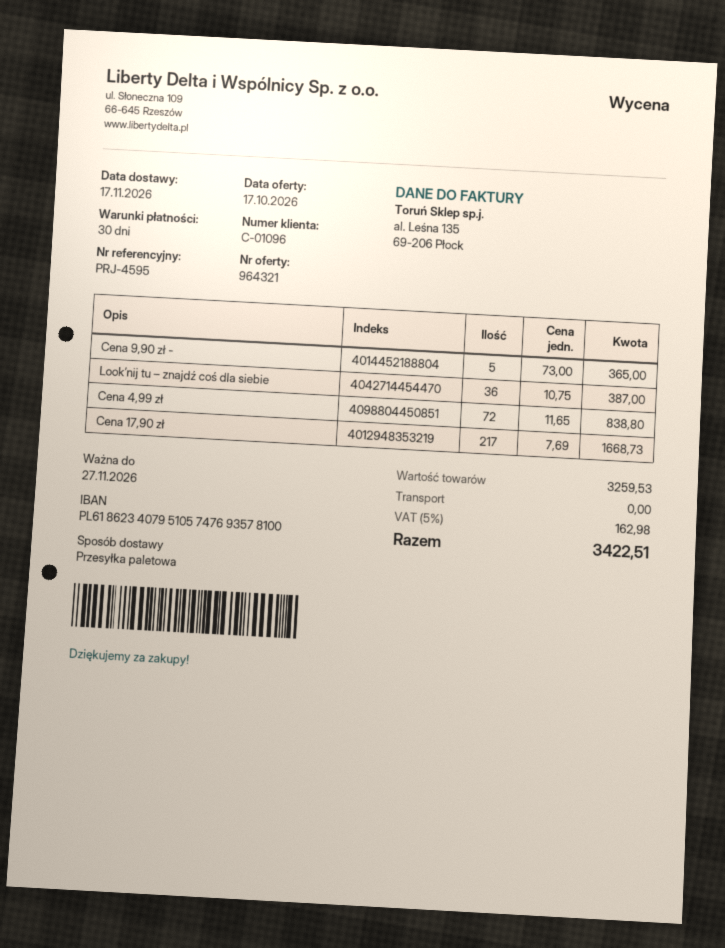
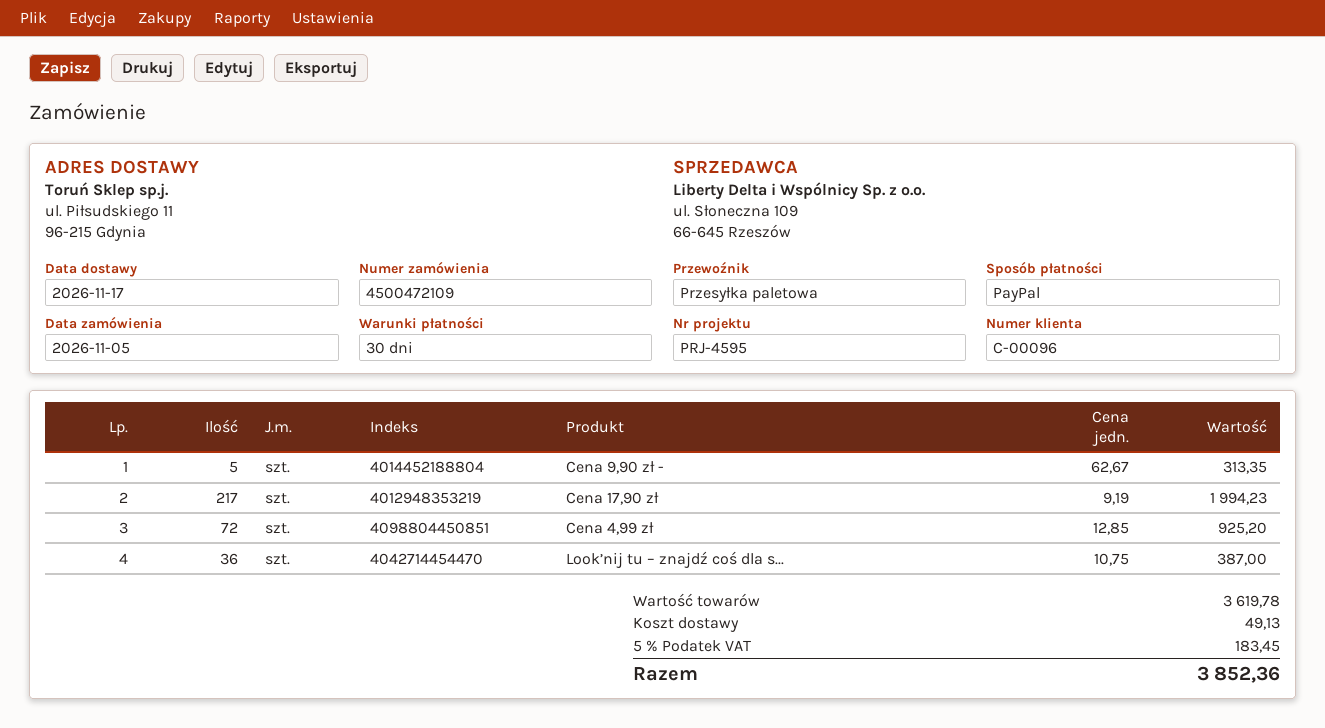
customer number: C-01096 -> C-00096
Cena 9,90 zł -: 5 x 73.00 = 365.00 -> 5 x 62.67 = 313.35
Cena 4,99 zł: 72 x 11.65 = 838.80 -> 72 x 12.85 = 925.20
Cena 17,90 zł: 217 x 7.69 = 1668.73 -> 217 x 9.19 = 1994.23
subtotal: 3259.53 -> 3619.78
shipping: 0.00 -> 49.13
tax: 5% = 162.98 -> 5% = 183.45
total: 3422.51 -> 3852.36

